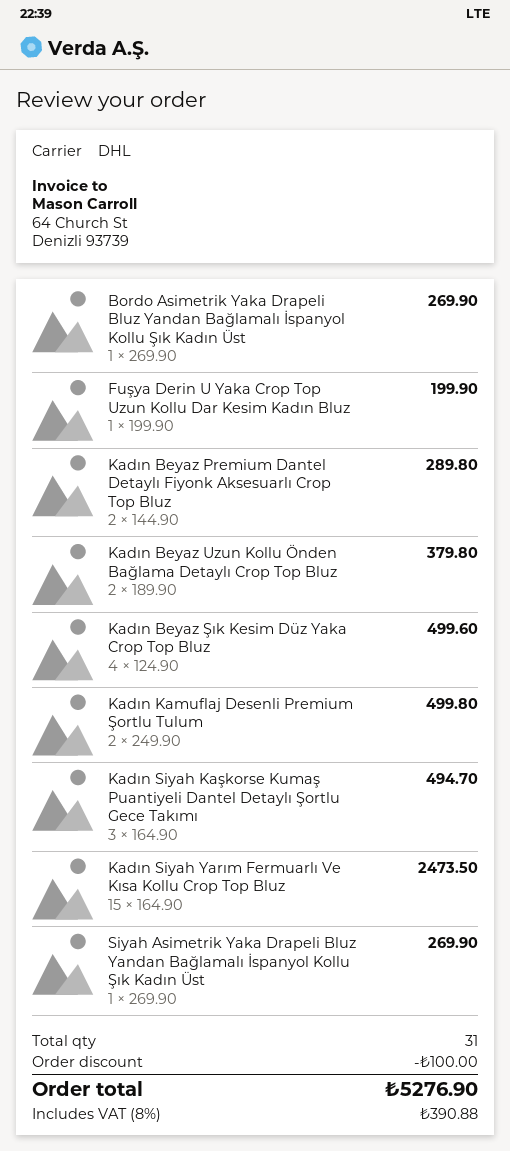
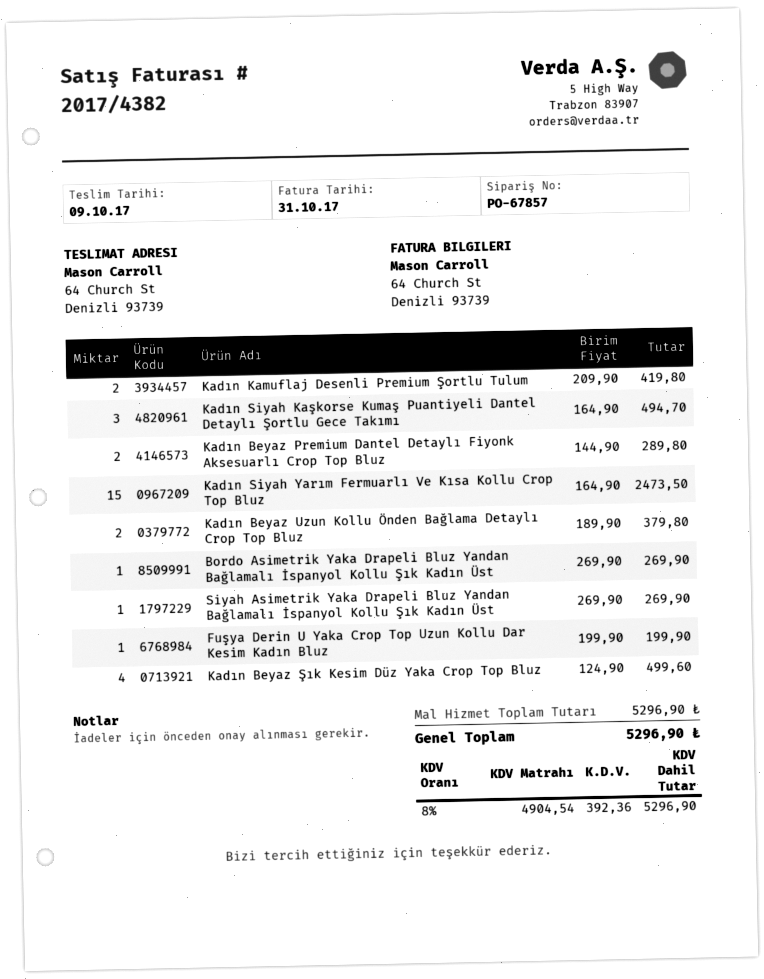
Kadın Kamuflaj Desenli Premium Şortlu Tulum: 2 x 249.90 = 499.80 -> 2 x 209.90 = 419.80
discount: 100.00 -> none
tax: 8% = 390.88 -> 8% = 392.36
total: 5276.90 -> 5296.90

